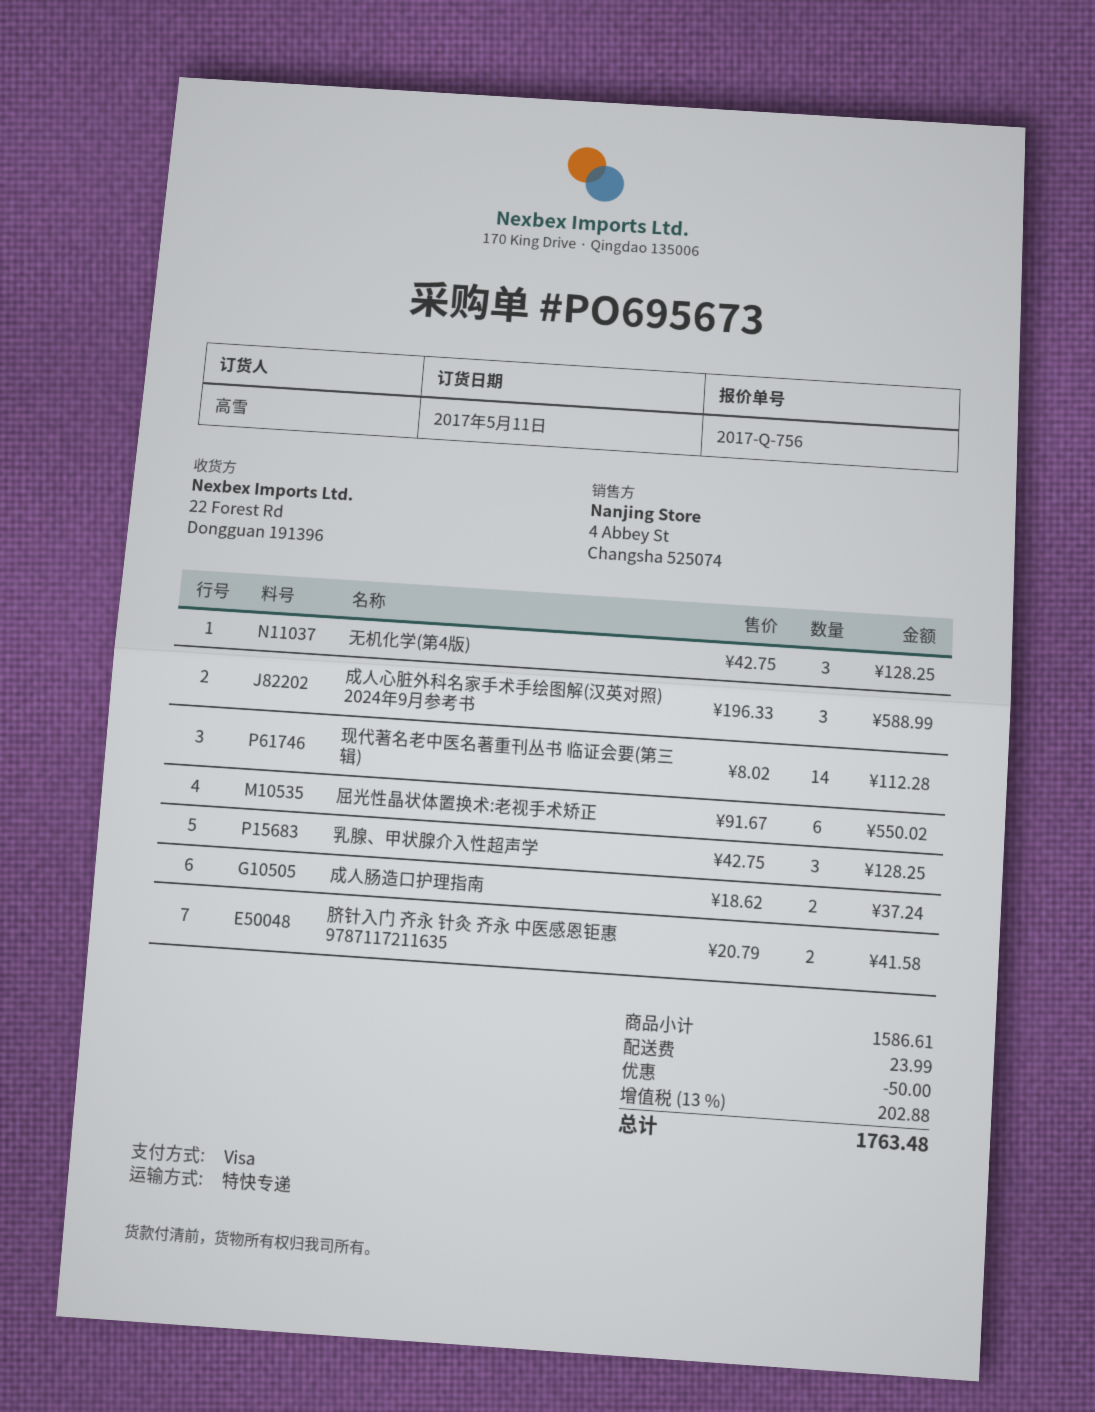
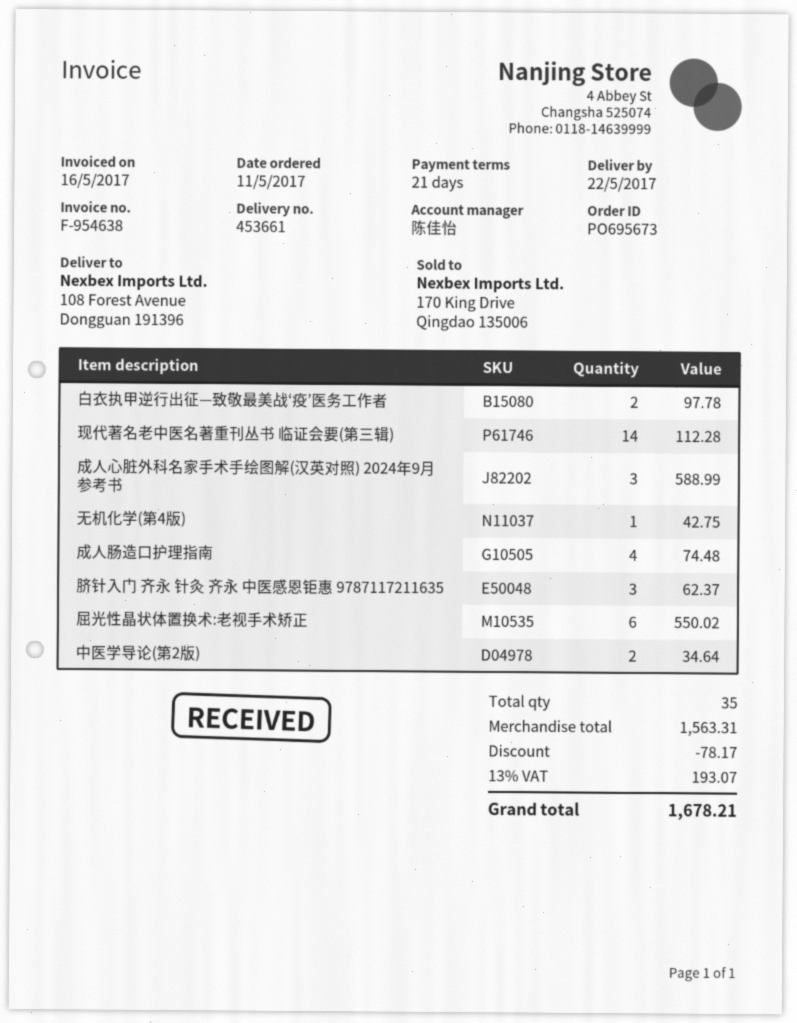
ship to: 22 Forest Rd, Dongguan 191396 -> 108 Forest Avenue, Dongguan 191396
无机化学(第4版): 3 for 128.25 -> 1 for 42.75
乳腺、甲状腺介入性超声学: 3 for 128.25 -> none
成人肠造口护理指南: 2 for 37.24 -> 4 for 74.48
脐针入门 齐永 针灸 齐永 中医感恩钜惠 9787117211635: 2 for 41.58 -> 3 for 62.37
白衣执甲逆行出征—致敬最美战‘疫’医务工作者: none -> 2 for 97.78
中医学导论(第2版): none -> 2 for 34.64
subtotal: 1586.61 -> 1563.31
discount: 50.00 -> 78.17
shipping: 23.99 -> none
tax: 13% = 202.88 -> 13% = 193.07
total: 1763.48 -> 1678.21

